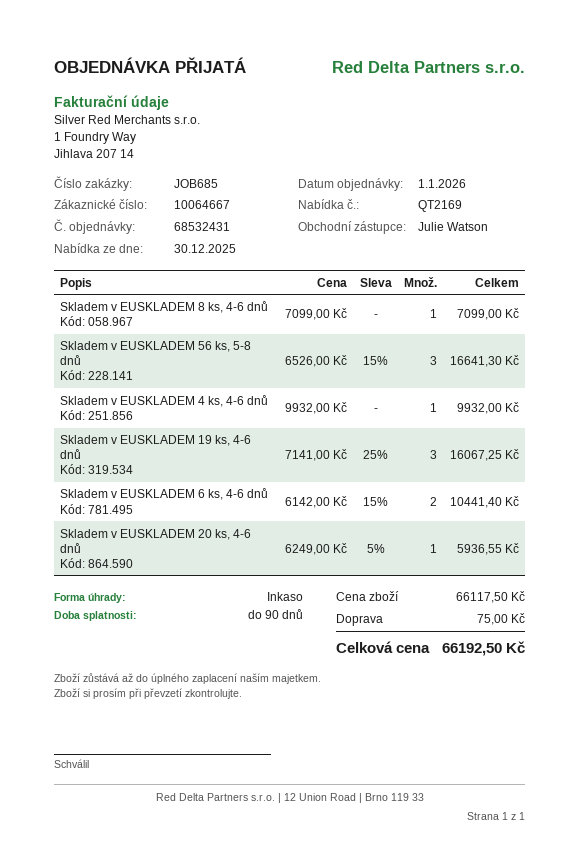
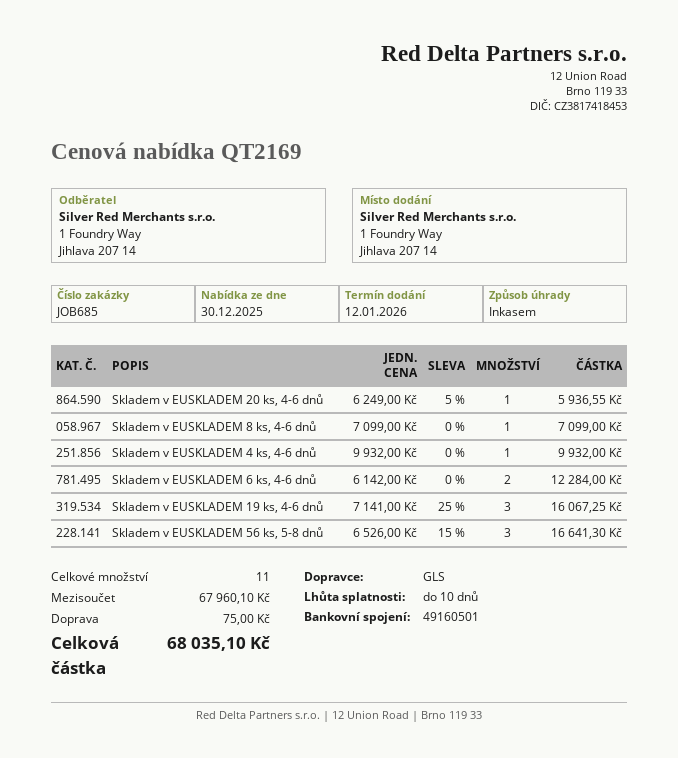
payment terms: 90 days -> 10 days
Skladem v EUSKLADEM 6 ks, 4-6 dnů: 2 x 6142.00 - 15% = 10441.40 -> 2 x 6142.00 = 12284.00
subtotal: 66117.50 -> 67960.10
total: 66192.50 -> 68035.10

